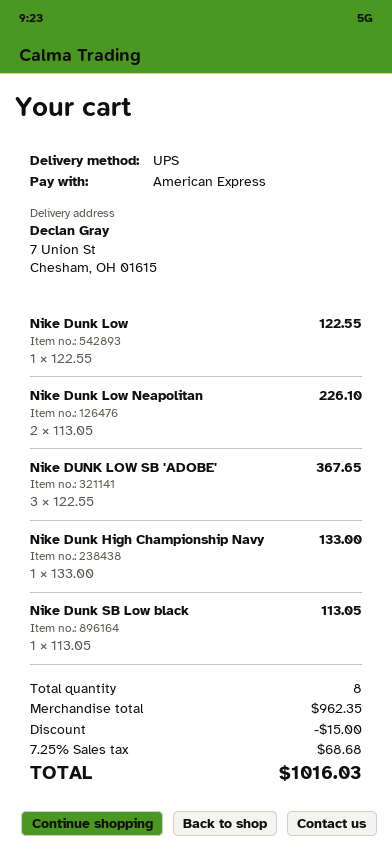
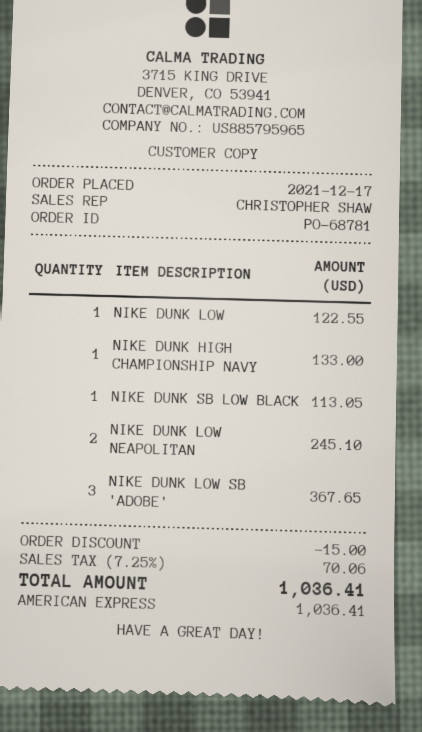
Nike Dunk Low Neapolitan: 2 for 226.10 -> 2 for 245.10
tax: 7.25% = 68.68 -> 7.25% = 70.06
total: 1016.03 -> 1036.41

